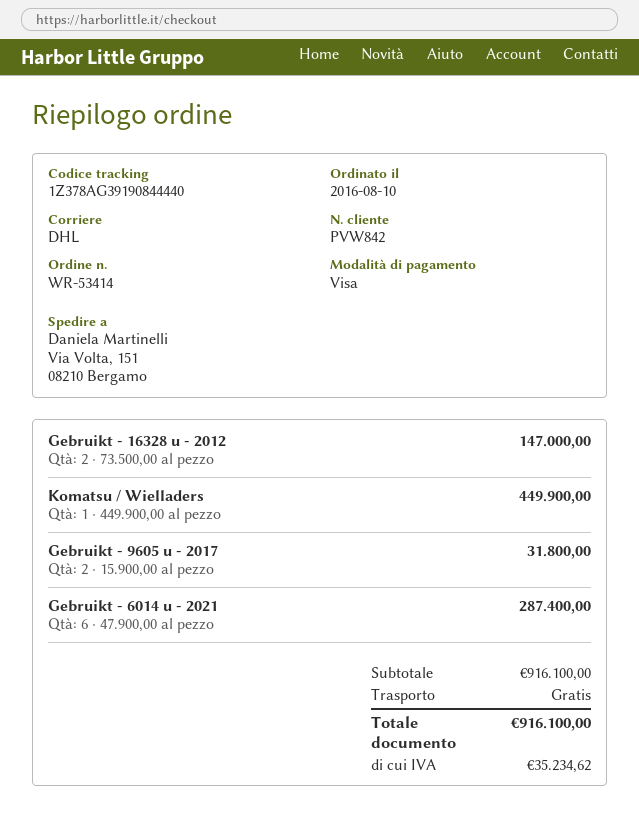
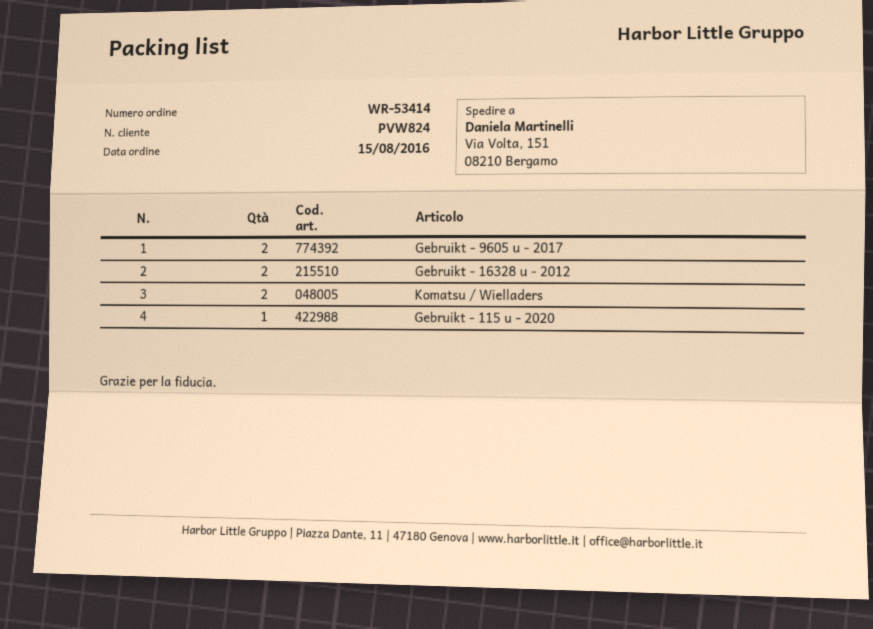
order date: 2016-08-10 -> 2016-08-15
customer number: PVW842 -> PVW824
Komatsu / Wielladers: 1 -> 2
Gebruikt - 6014 u - 2021: 6 -> none
Gebruikt - 115 u - 2020: none -> 1

